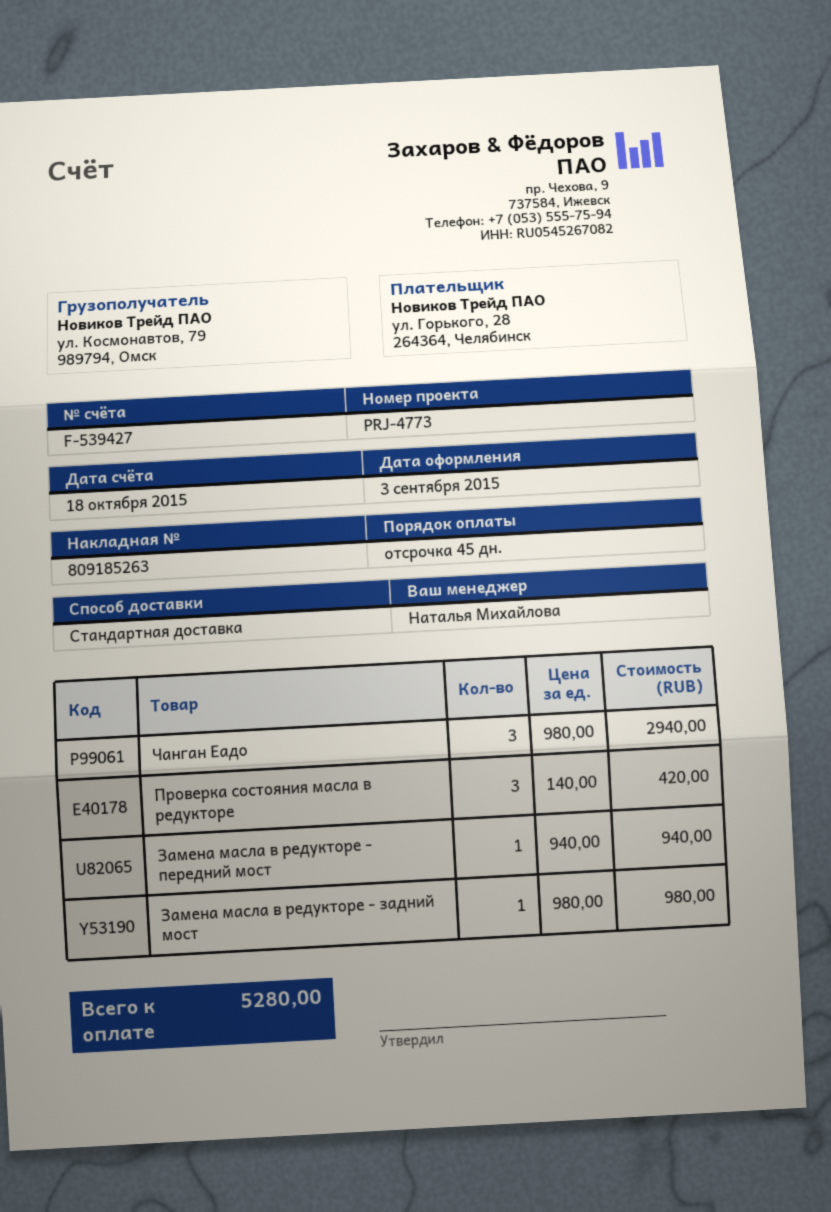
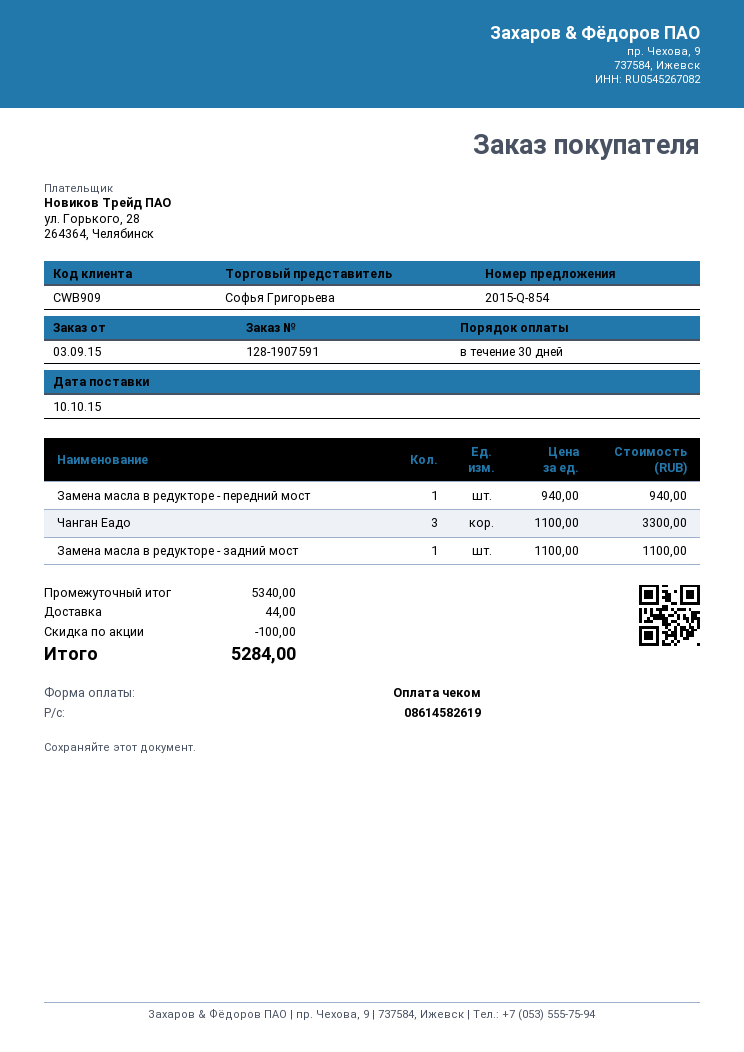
payment terms: 45 days -> 30 days
sales rep: Наталья Михайлова -> Софья Григорьева
Чанган Еадо: 3 x 980.00 = 2940.00 -> 3 x 1100.00 = 3300.00
Проверка состояния масла в редукторе: 3 x 140.00 = 420.00 -> none
Замена масла в редукторе - задний мост: 1 x 980.00 = 980.00 -> 1 x 1100.00 = 1100.00
discount: none -> 100.00
shipping: none -> 44.00
total: 5280.00 -> 5284.00

